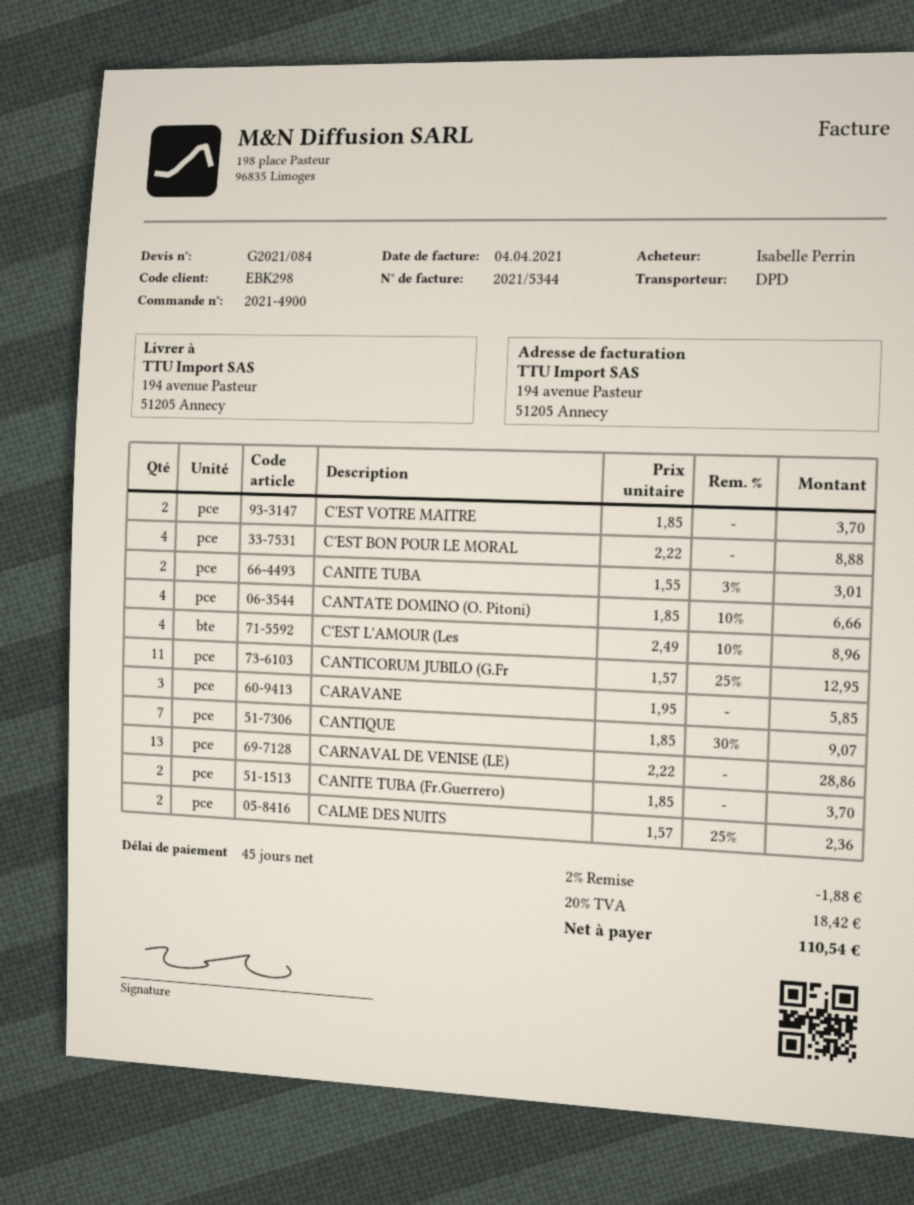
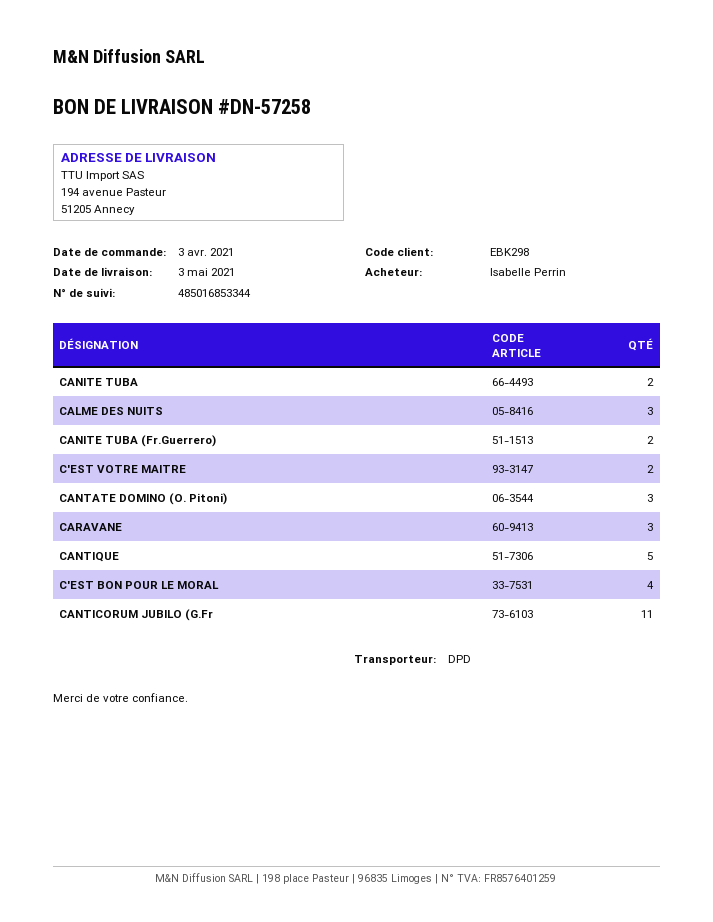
CANTATE DOMINO (O. Pitoni): 4 -> 3
C'EST L'AMOUR (Les: 4 -> none
CANTIQUE: 7 -> 5
CARNAVAL DE VENISE (LE): 13 -> none
CALME DES NUITS: 2 -> 3

